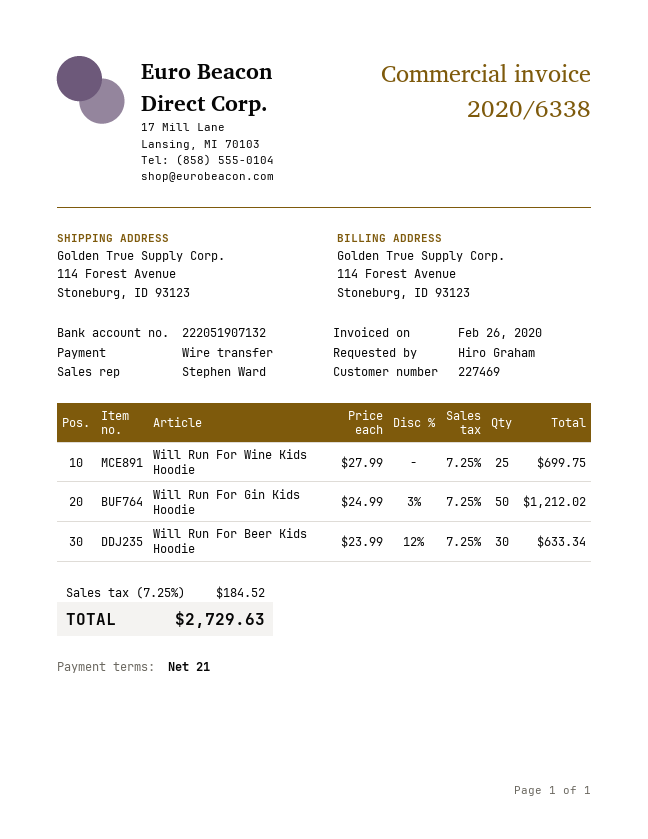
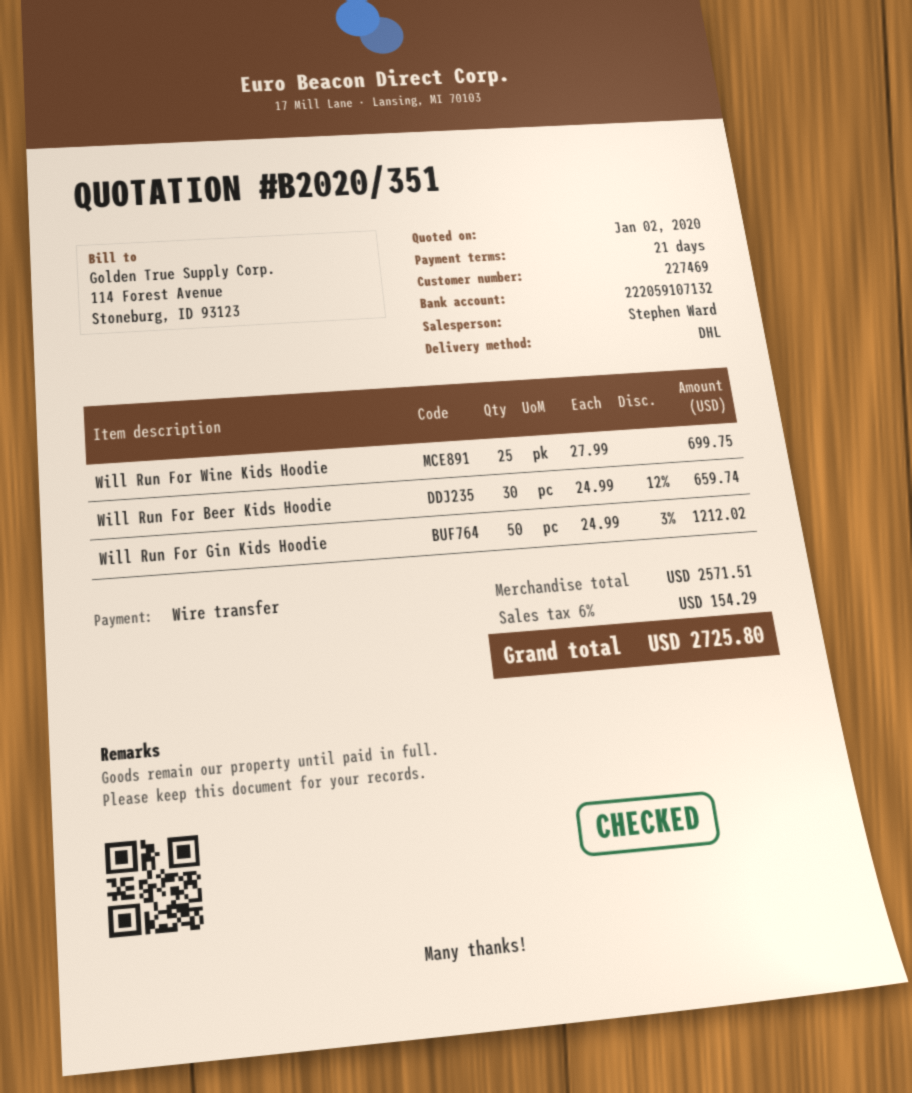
bank account: 222051907132 -> 222059107132
Will Run For Beer Kids Hoodie: 30 x 23.99 - 12% = 633.34 -> 30 x 24.99 - 12% = 659.74
tax: 7.25% = 184.52 -> 6% = 154.29
total: 2729.63 -> 2725.80

